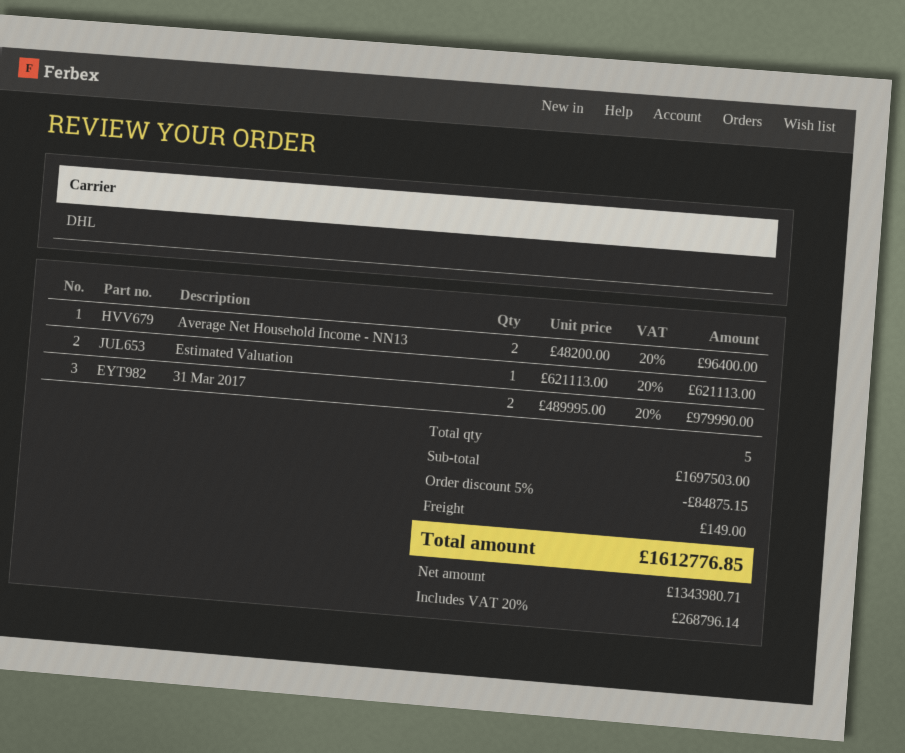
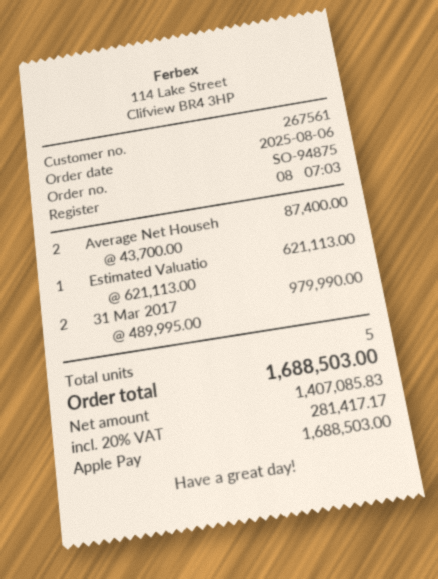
Average Net Household Income - NN13: 2 x 48200.00 = 96400.00 -> 2 x 43700.00 = 87400.00
discount: 5% = 84875.15 -> none
shipping: 149.00 -> none
net: 1343980.71 -> 1407085.83
tax: 20% = 268796.14 -> 20% = 281417.17
total: 1612776.85 -> 1688503.00

